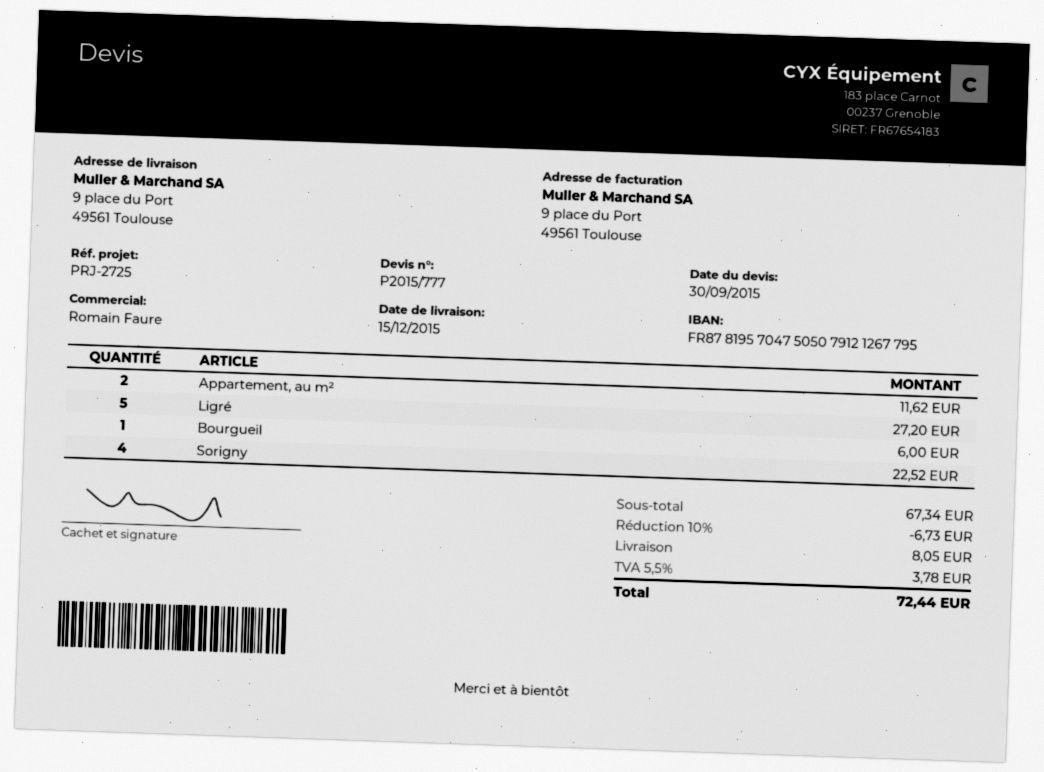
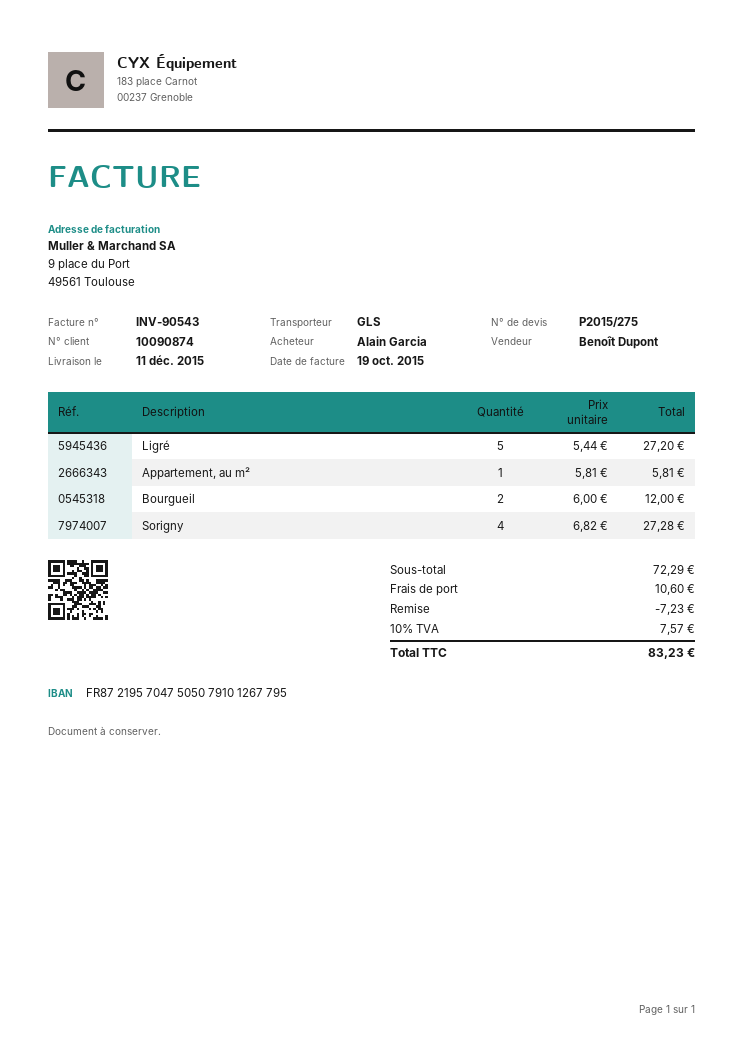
quote number: P2015/777 -> P2015/275
delivery date: 2015-12-15 -> 2015-12-11
sales rep: Romain Faure -> Benoît Dupont
bank account: FR8781957047505079121267795 -> FR8721957047505079101267795
Appartement, au m²: 2 for 11.62 -> 1 for 5.81
Bourgueil: 1 for 6.00 -> 2 for 12.00
Sorigny: 4 for 22.52 -> 4 for 27.28
subtotal: 67.34 -> 72.29
discount: 6.73 -> 7.23
shipping: 8.05 -> 10.60
tax: 5.5% = 3.78 -> 10% = 7.57
total: 72.44 -> 83.23

